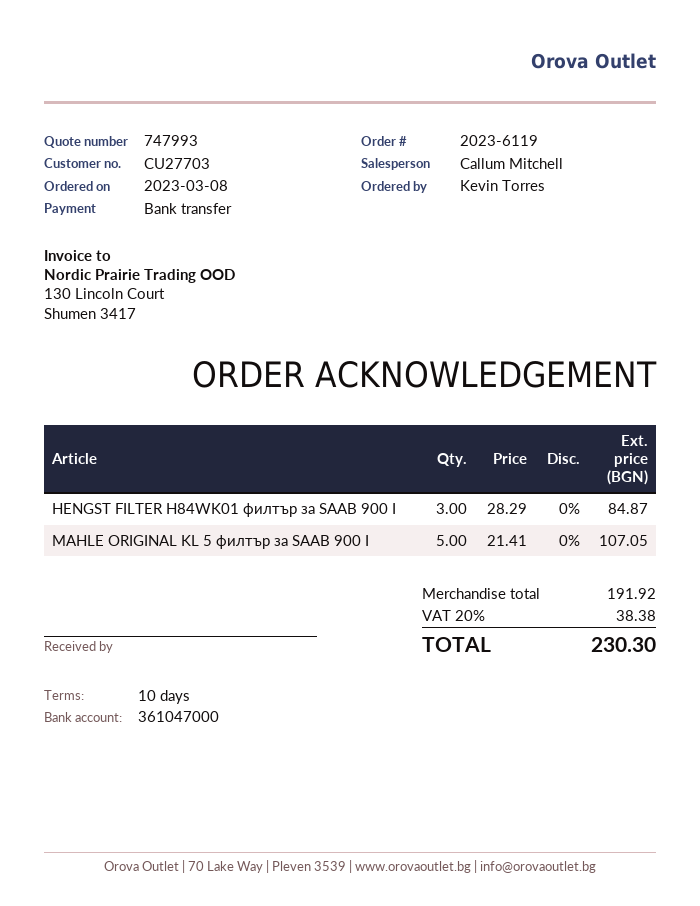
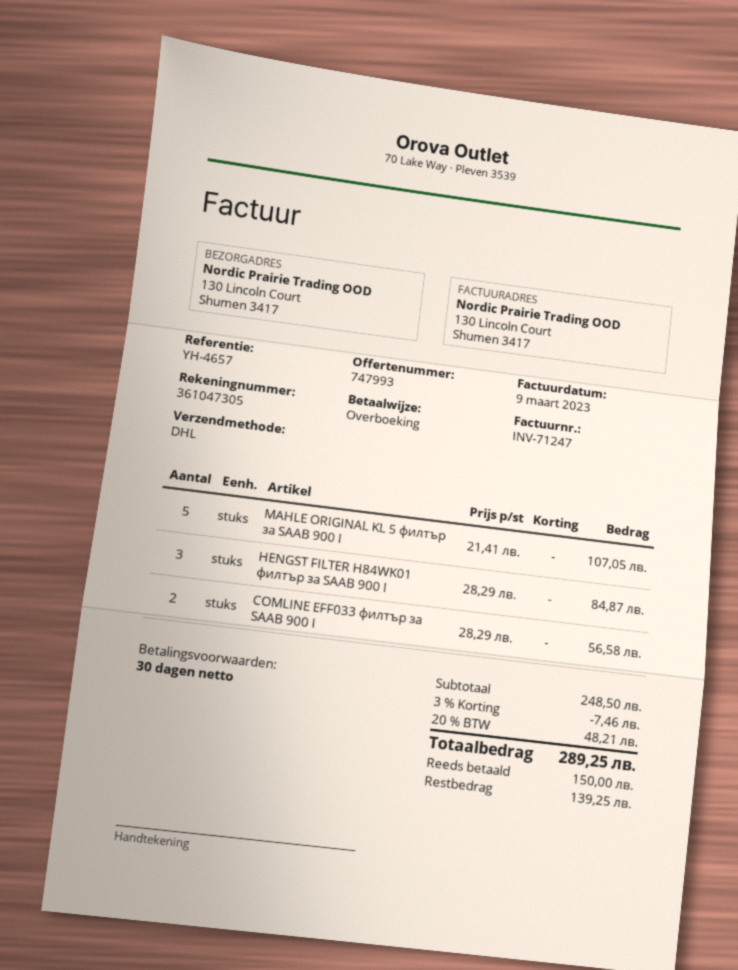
payment terms: 10 days -> 30 days
bank account: 361047000 -> 361047305
COMLINE EFF033 филтър за SAAB 900 I: none -> 2 x 28.29 = 56.58
subtotal: 191.92 -> 248.50
discount: none -> 3% = 7.46
tax: 20% = 38.38 -> 20% = 48.21
total: 230.30 -> 289.25

